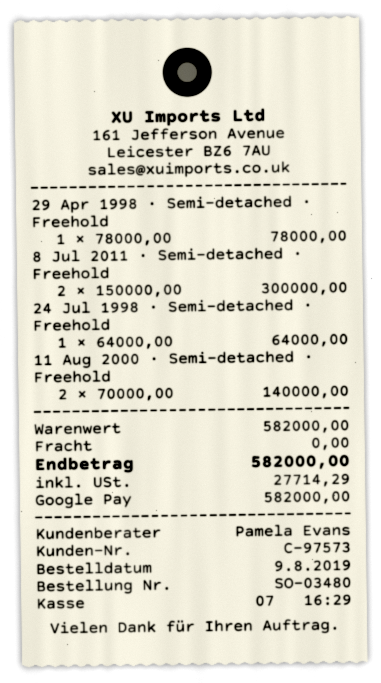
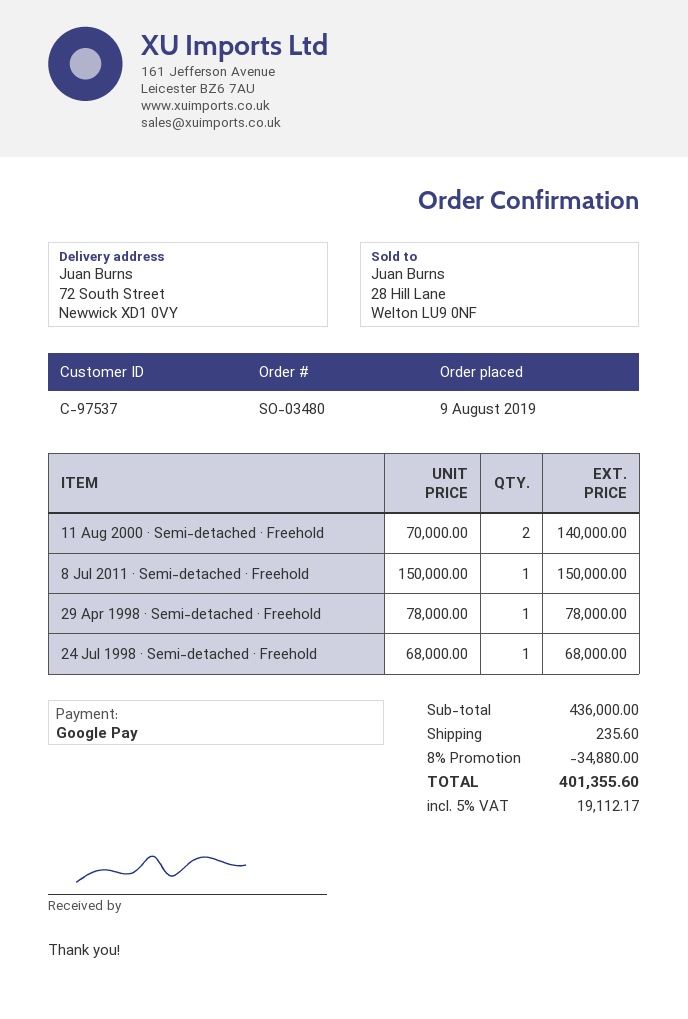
customer number: C-97573 -> C-97537
8 Jul 2011 · Semi-detached · Freehold: 2 x 150000.00 = 300000.00 -> 1 x 150000.00 = 150000.00
24 Jul 1998 · Semi-detached · Freehold: 1 x 64000.00 = 64000.00 -> 1 x 68000.00 = 68000.00
subtotal: 582000.00 -> 436000.00
discount: none -> 8% = 34880.00
shipping: 0.00 -> 235.60
tax: 27714.29 -> 19112.17
total: 582000.00 -> 401355.60

